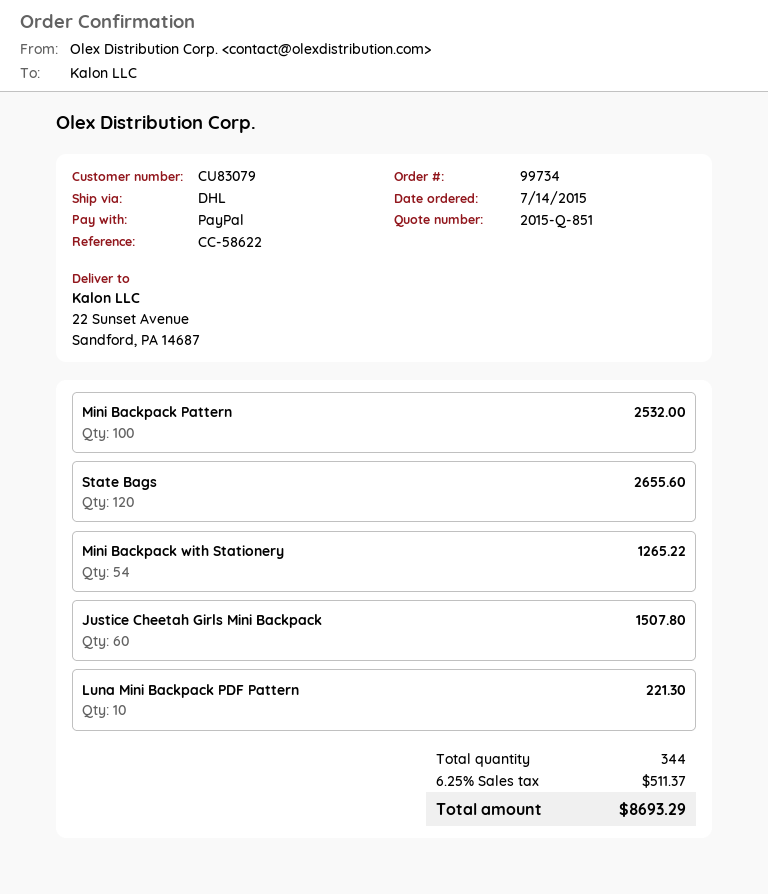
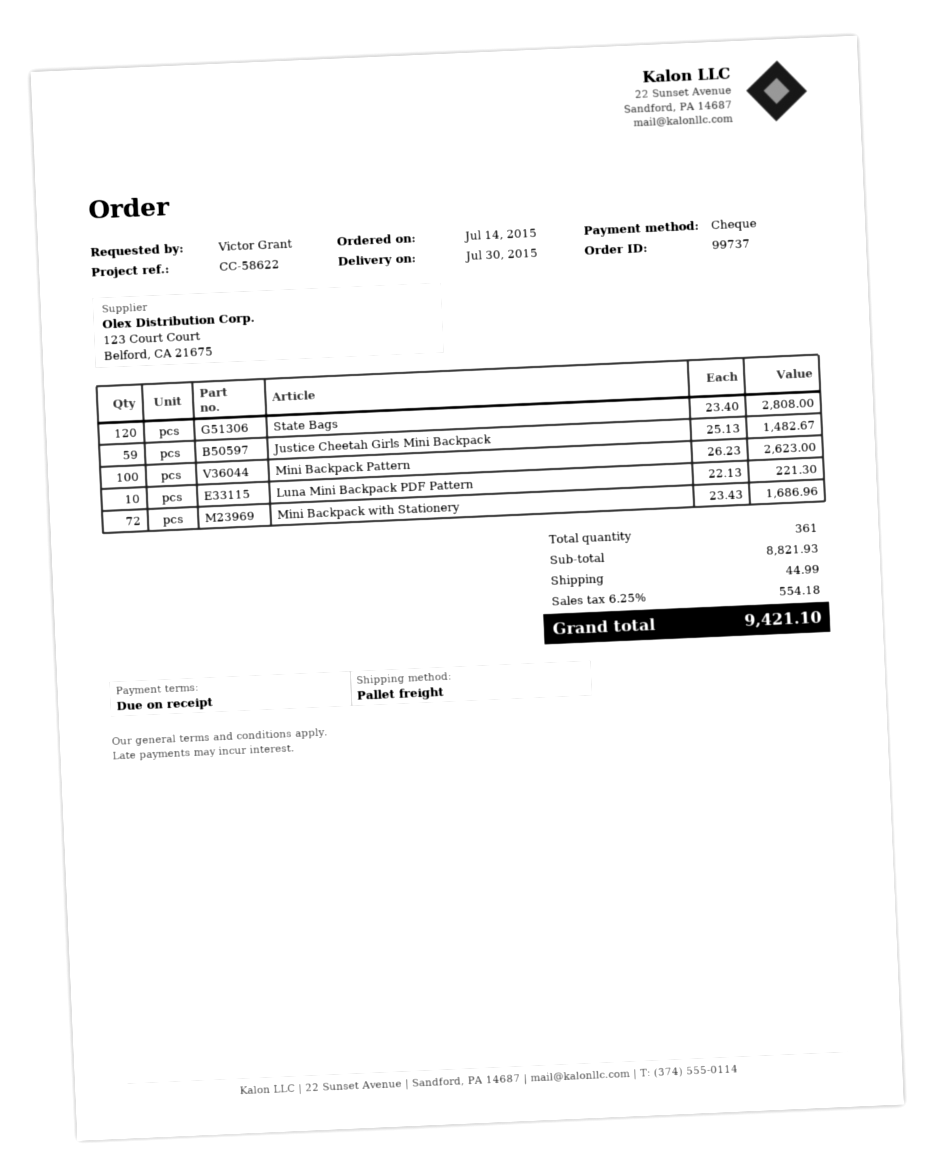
order number: 99734 -> 99737
payment method: PayPal -> cheque
shipping method: DHL -> pallet freight
Mini Backpack Pattern: 100 for 2532.00 -> 100 for 2623.00
State Bags: 120 for 2655.60 -> 120 for 2808.00
Mini Backpack with Stationery: 54 for 1265.22 -> 72 for 1686.96
Justice Cheetah Girls Mini Backpack: 60 for 1507.80 -> 59 for 1482.67
total quantity: 344 -> 361
shipping: none -> 44.99
tax: 6.25% = 511.37 -> 6.25% = 554.18
total: 8693.29 -> 9421.10

